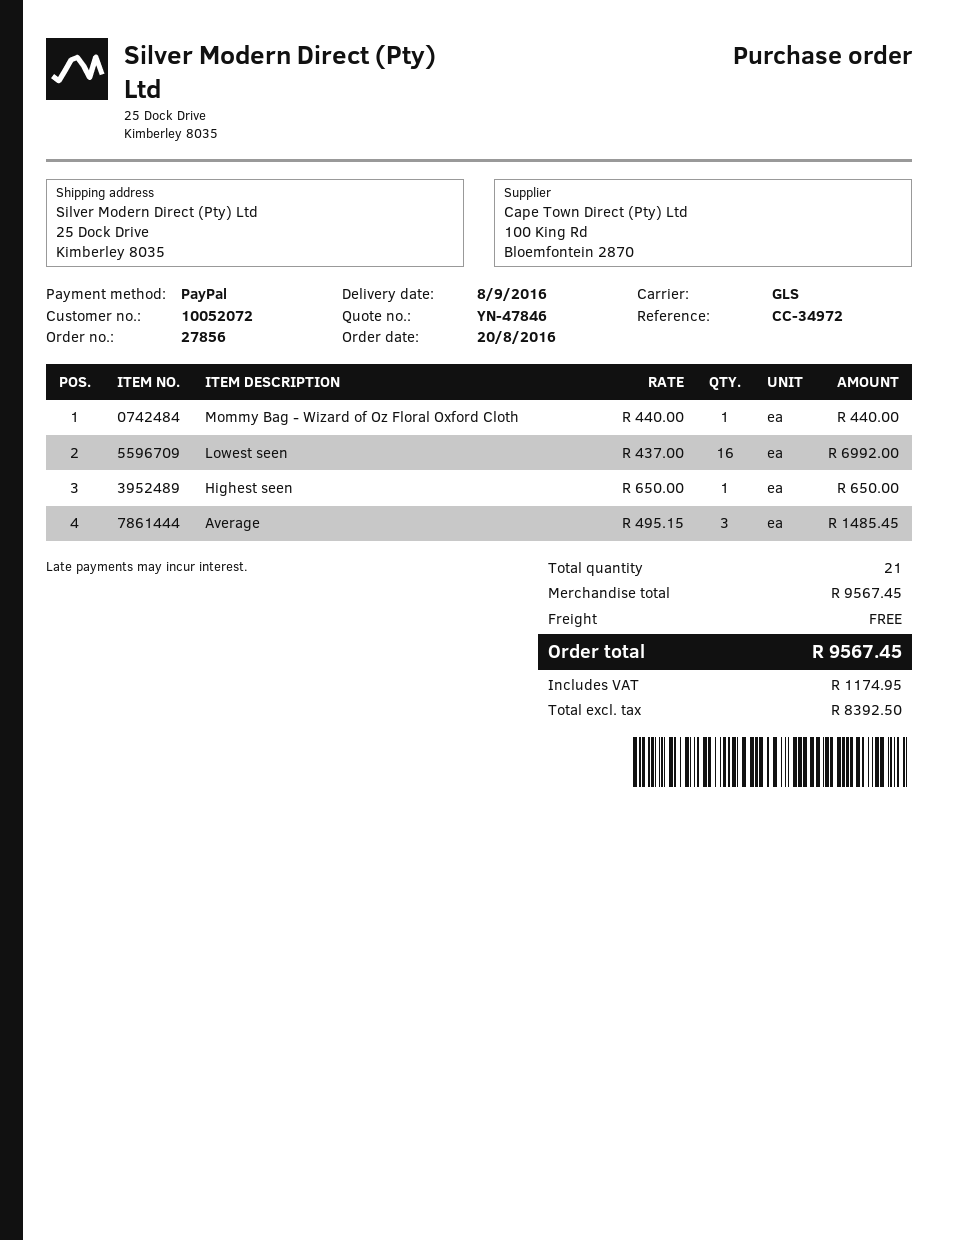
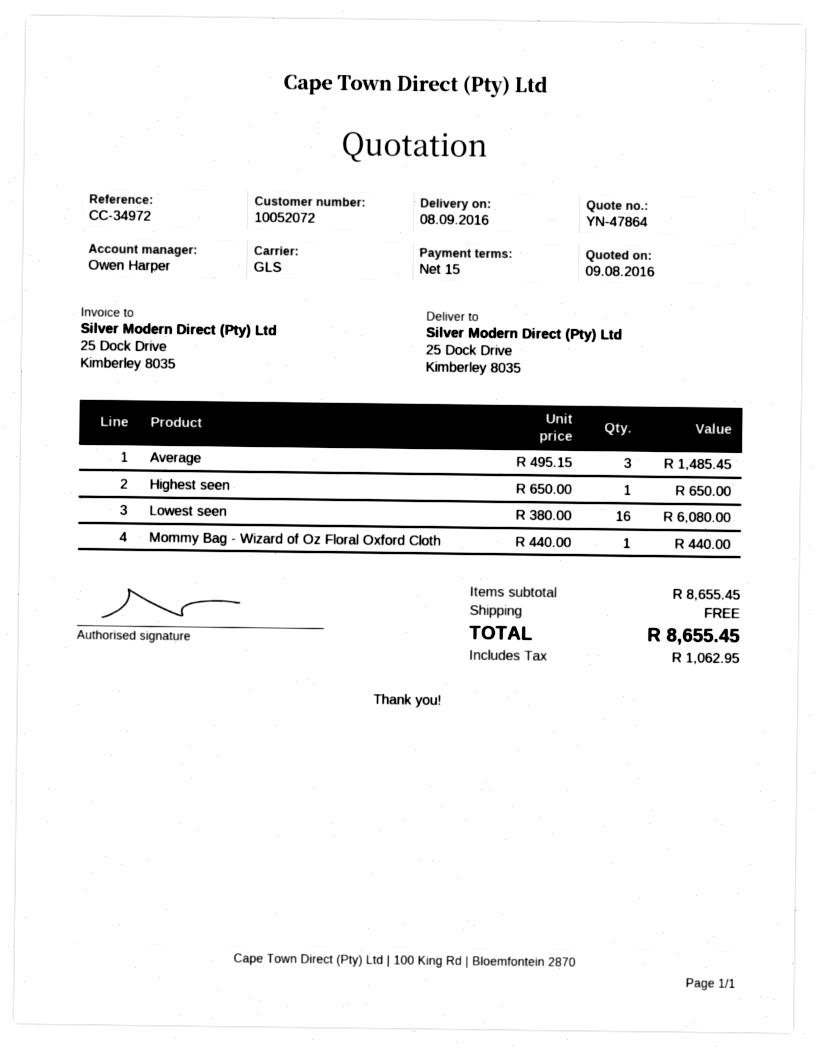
quote number: YN-47846 -> YN-47864
Lowest seen: 16 x 437.00 = 6992.00 -> 16 x 380.00 = 6080.00
subtotal: 9567.45 -> 8655.45
tax: 1174.95 -> 1062.95
total: 9567.45 -> 8655.45

